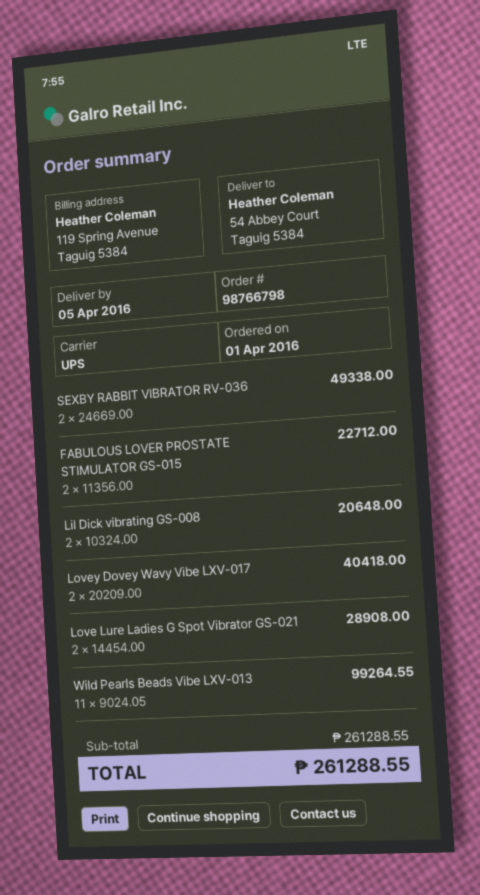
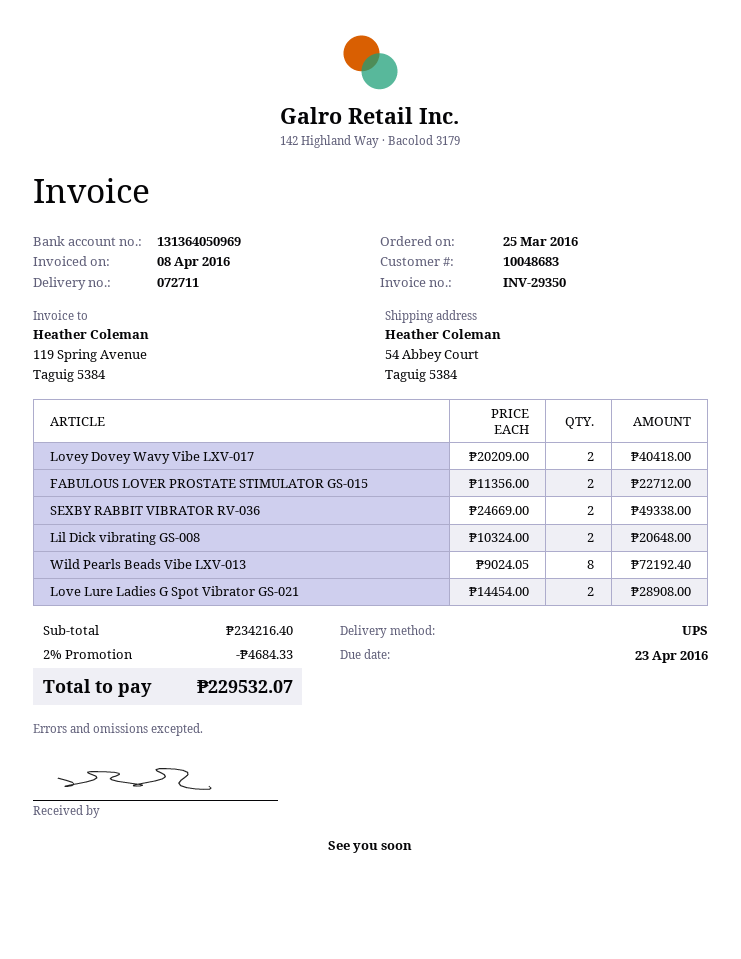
order date: 2016-04-01 -> 2016-03-25
Wild Pearls Beads Vibe LXV-013: 11 x 9024.05 = 99264.55 -> 8 x 9024.05 = 72192.40
subtotal: 261288.55 -> 234216.40
discount: none -> 2% = 4684.33
total: 261288.55 -> 229532.07

